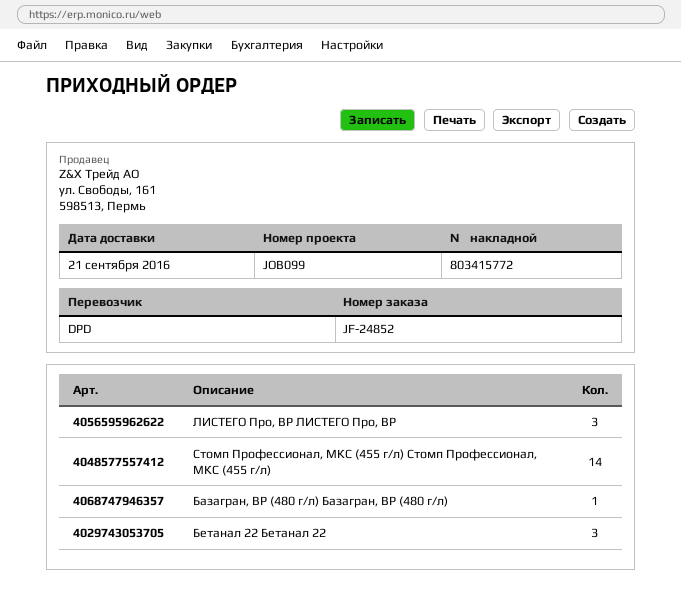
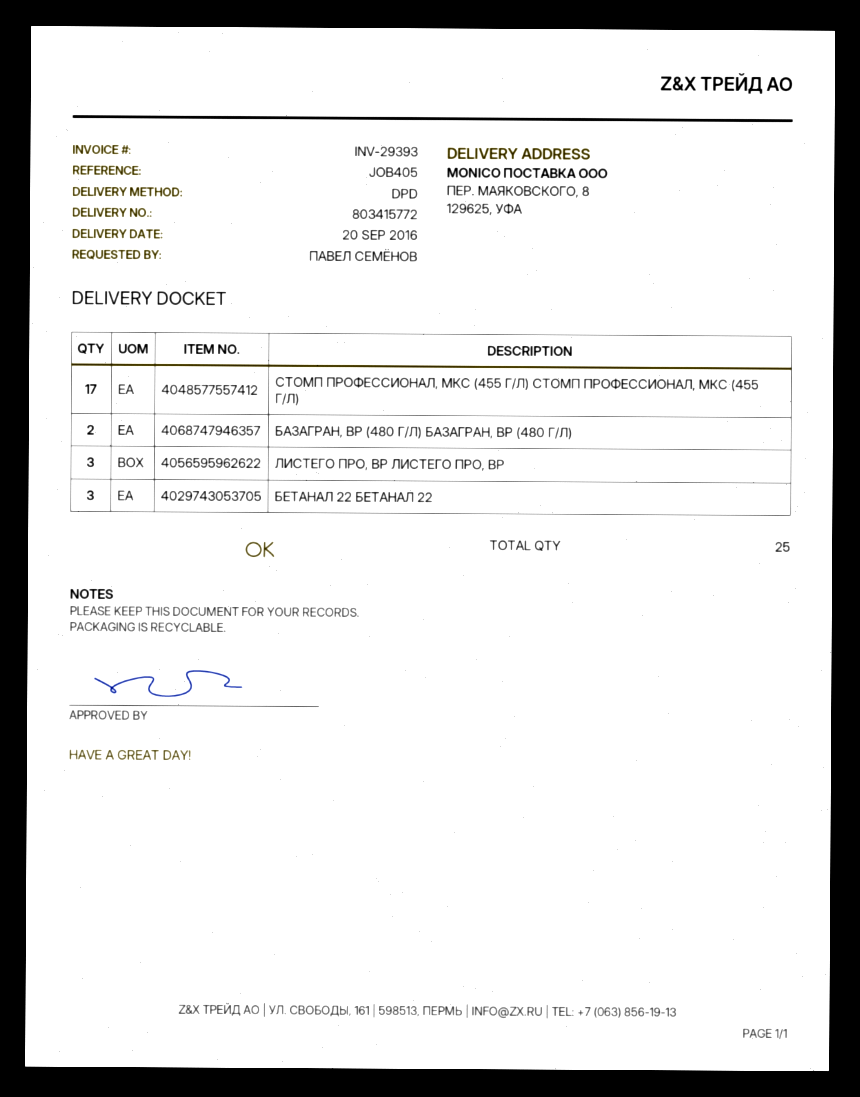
delivery date: 2016-09-21 -> 2016-09-20
reference: JOB099 -> JOB405
Стомп Профессионал, МКС (455 г/л) Стомп Профессионал, МКС (455 г/л): 14 -> 17
Базагран, BР (480 г/л) Базагран, BР (480 г/л): 1 -> 2

